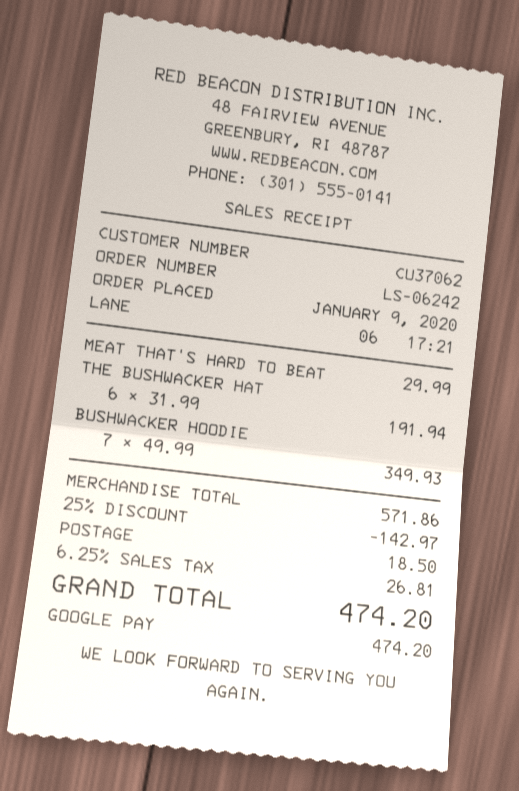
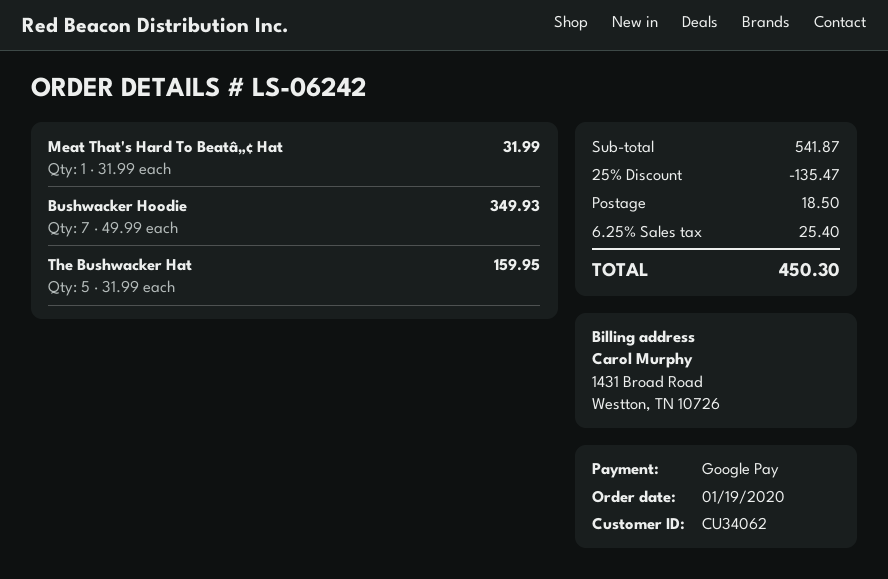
order date: 2020-01-09 -> 2020-01-19
customer number: CU37062 -> CU34062
MEAT THAT'S HARD TO BEAT: 1 x 29.99 = 29.99 -> 1 x 31.99 = 31.99
THE BUSHWACKER HAT: 6 x 31.99 = 191.94 -> 5 x 31.99 = 159.95
subtotal: 571.86 -> 541.87
discount: 25% = 142.97 -> 25% = 135.47
tax: 6.25% = 26.81 -> 6.25% = 25.40
total: 474.20 -> 450.30

